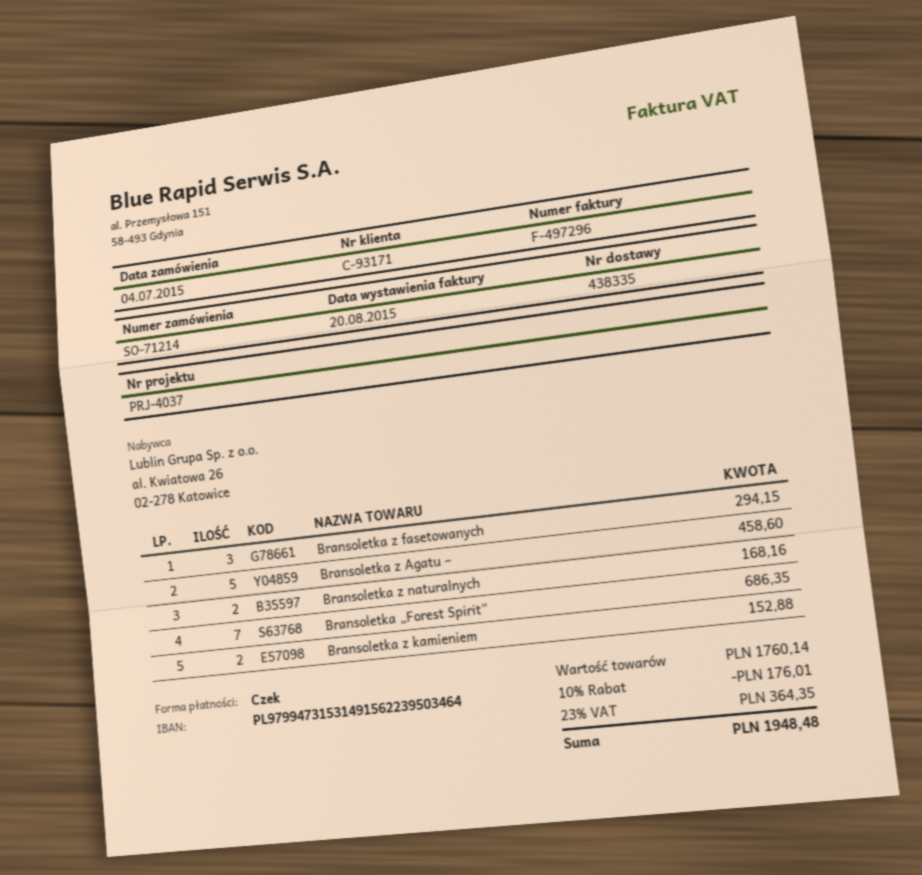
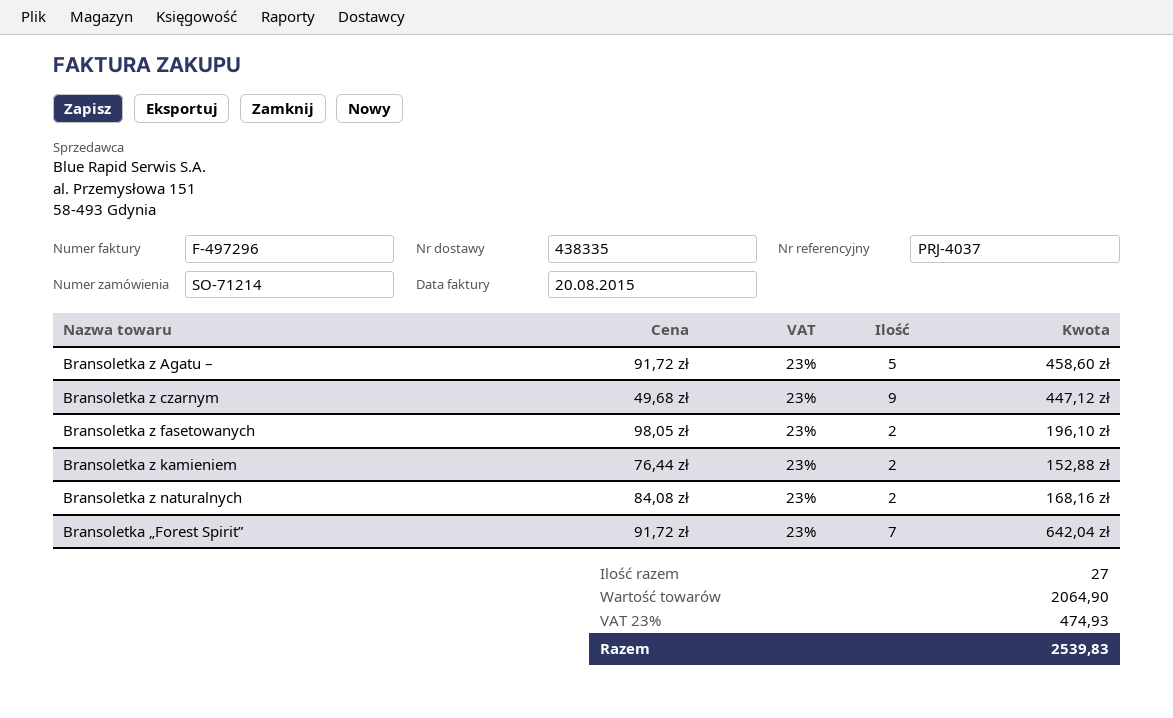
Bransoletka z fasetowanych: 3 for 294.15 -> 2 for 196.10
Bransoletka „Forest Spirit”: 7 for 686.35 -> 7 for 642.04
Bransoletka z czarnym: none -> 9 for 447.12
subtotal: 1760.14 -> 2064.90
discount: 10% = 176.01 -> none
tax: 23% = 364.35 -> 23% = 474.93
total: 1948.48 -> 2539.83

